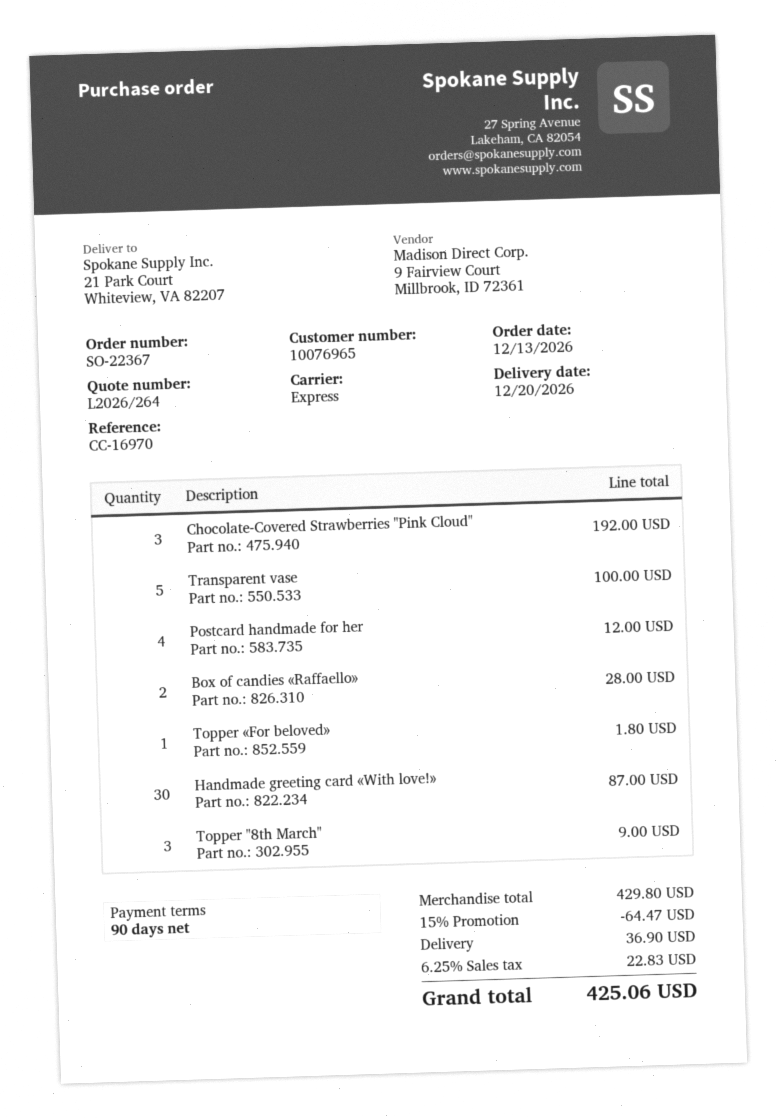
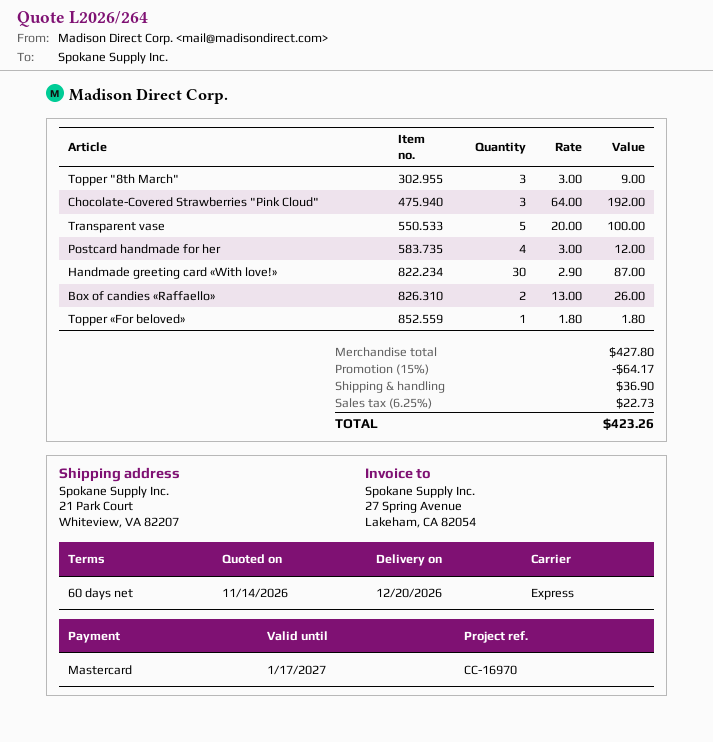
payment terms: 90 days -> 60 days
Box of candies «Raffaello»: 2 for 28.00 -> 2 for 26.00
subtotal: 429.80 -> 427.80
discount: 15% = 64.47 -> 15% = 64.17
tax: 6.25% = 22.83 -> 6.25% = 22.73
total: 425.06 -> 423.26

